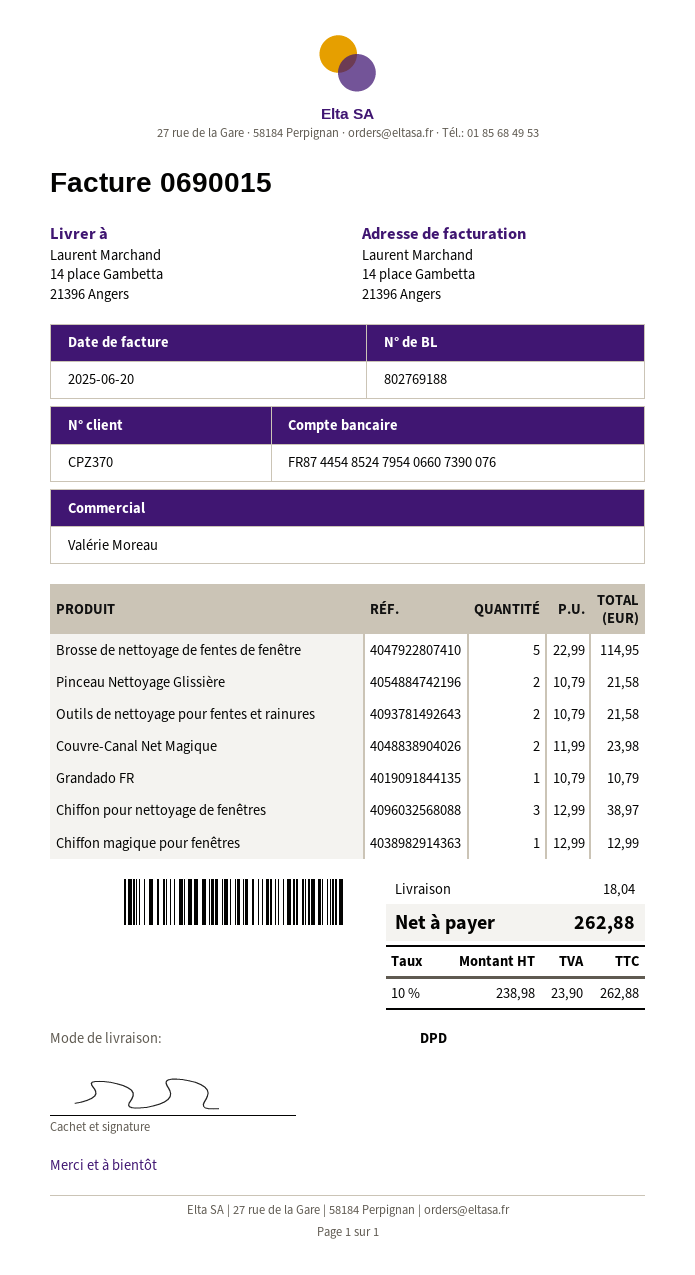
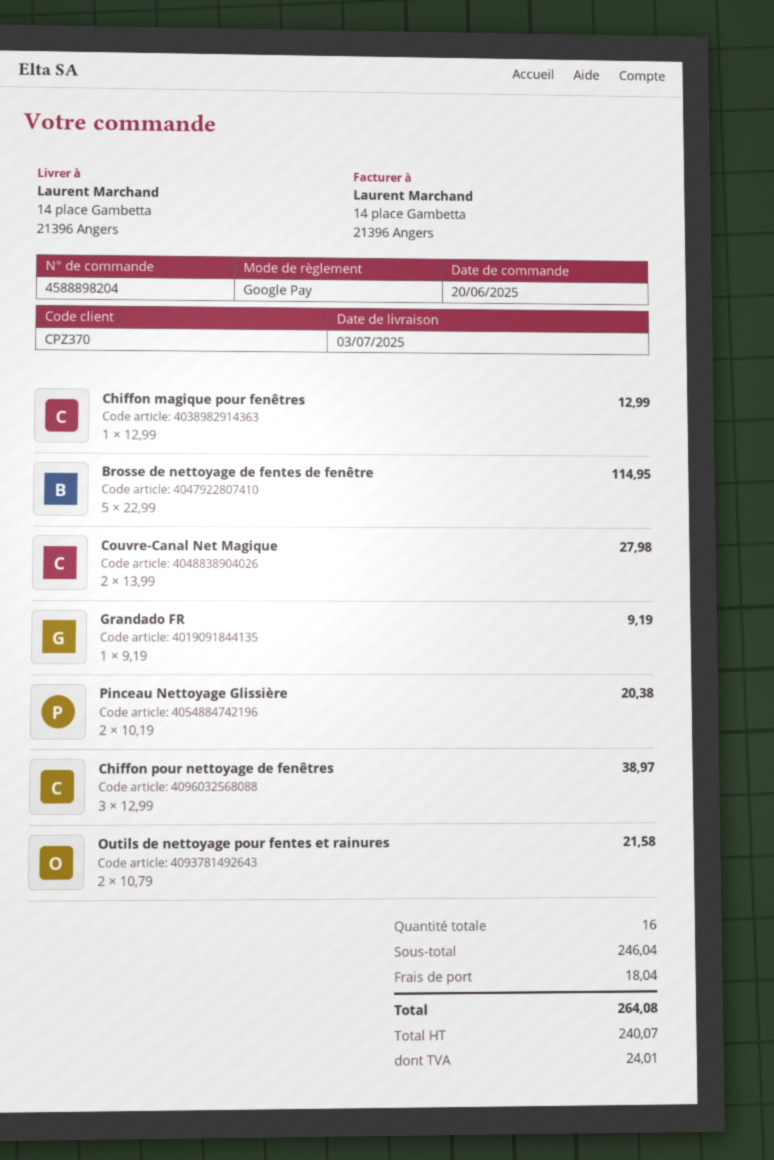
Pinceau Nettoyage Glissière: 2 x 10.79 = 21.58 -> 2 x 10.19 = 20.38
Couvre-Canal Net Magique: 2 x 11.99 = 23.98 -> 2 x 13.99 = 27.98
Grandado FR: 1 x 10.79 = 10.79 -> 1 x 9.19 = 9.19
net: 238.98 -> 240.07
tax: 23.90 -> 24.01
total: 262.88 -> 264.08

